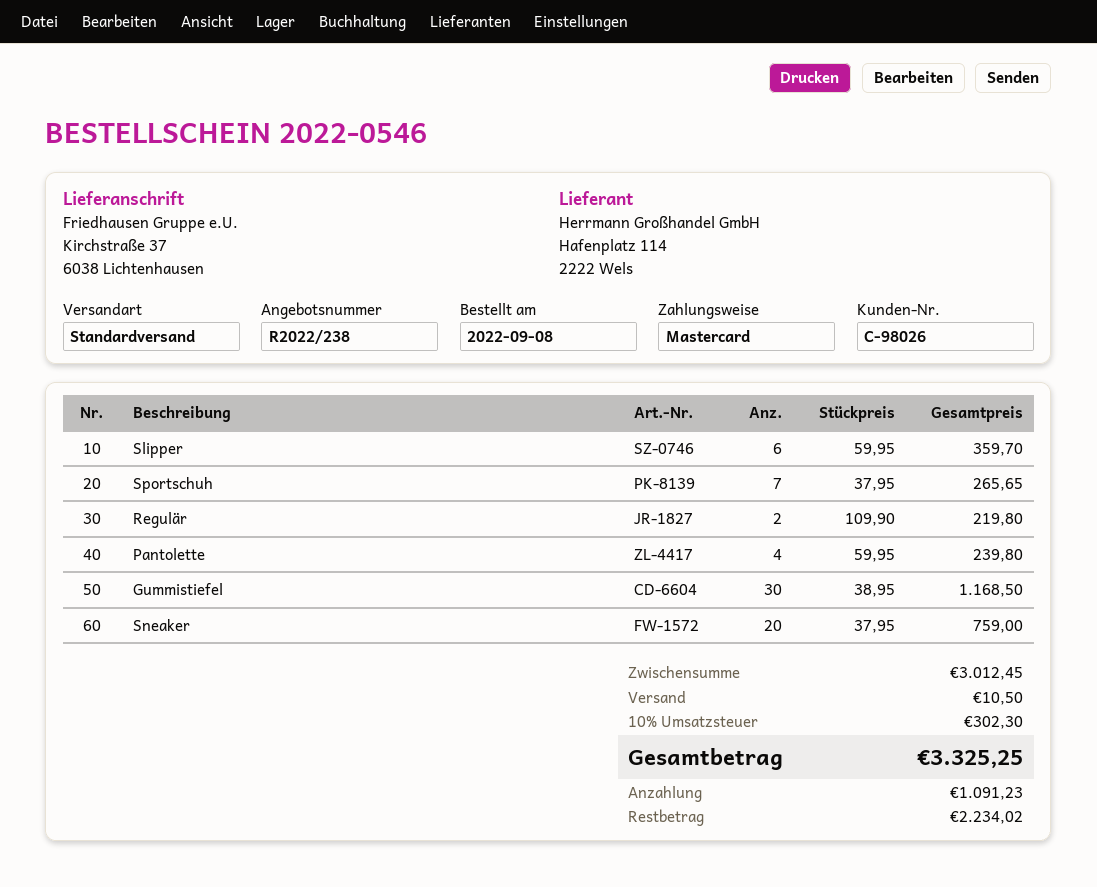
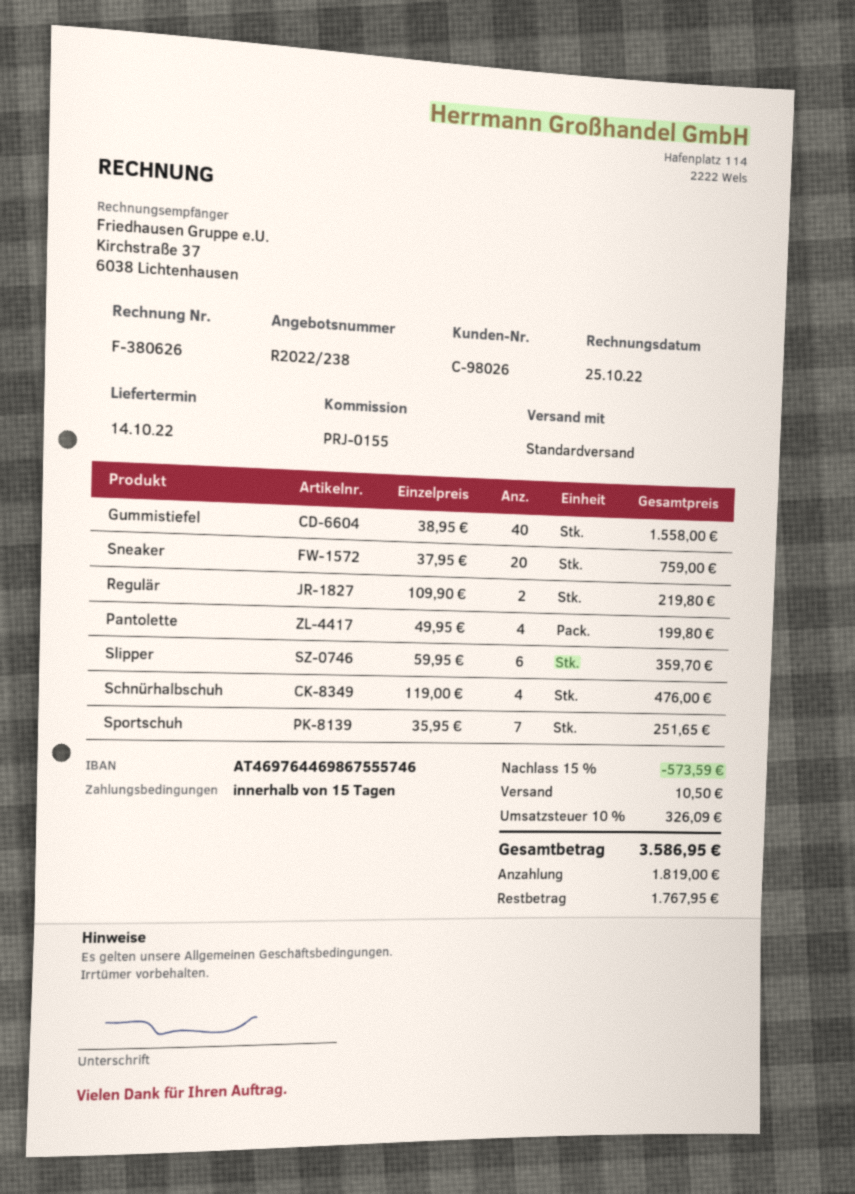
Sportschuh: 7 x 37.95 = 265.65 -> 7 x 35.95 = 251.65
Pantolette: 4 x 59.95 = 239.80 -> 4 x 49.95 = 199.80
Gummistiefel: 30 x 38.95 = 1168.50 -> 40 x 38.95 = 1558.00
Schnürhalbschuh: none -> 4 x 119.00 = 476.00
discount: none -> 15% = 573.59
tax: 10% = 302.30 -> 10% = 326.09
total: 3325.25 -> 3586.95
deposit: 1091.23 -> 1819.00
balance: 2234.02 -> 1767.95

